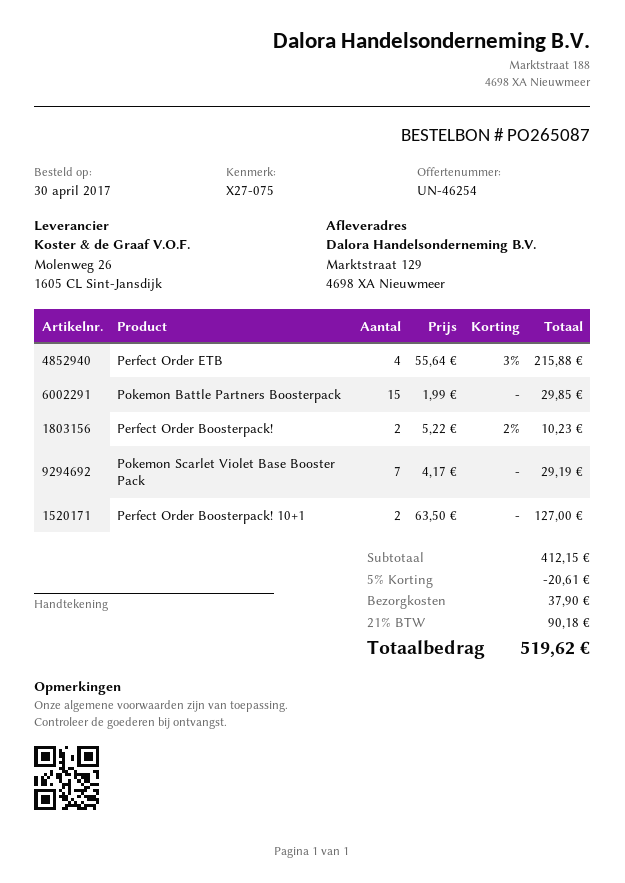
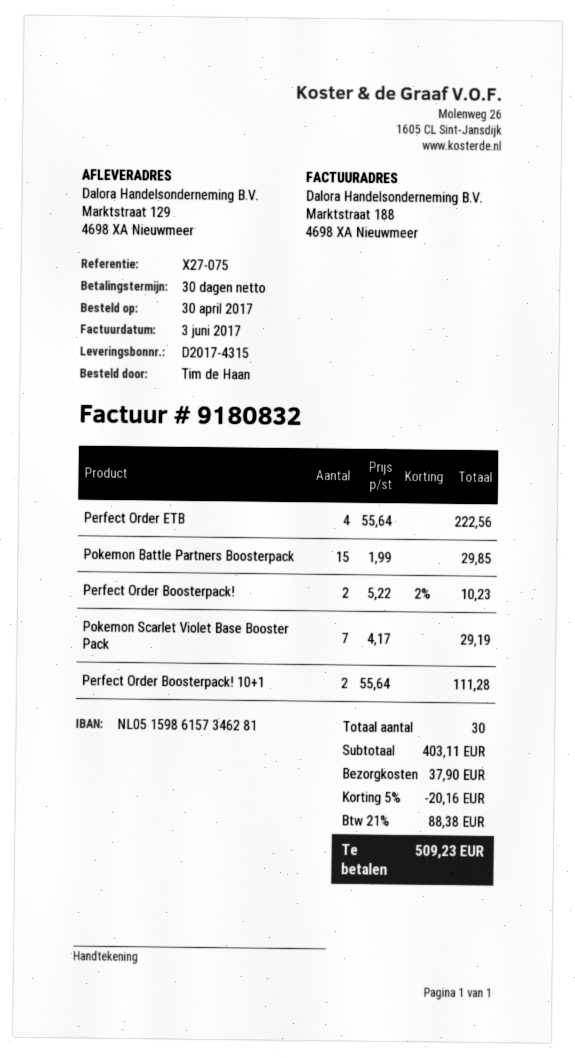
Perfect Order ETB: 4 x 55.64 - 3% = 215.88 -> 4 x 55.64 = 222.56
Perfect Order Boosterpack! 10+1: 2 x 63.50 = 127.00 -> 2 x 55.64 = 111.28
subtotal: 412.15 -> 403.11
discount: 5% = 20.61 -> 5% = 20.16
tax: 21% = 90.18 -> 21% = 88.38
total: 519.62 -> 509.23

